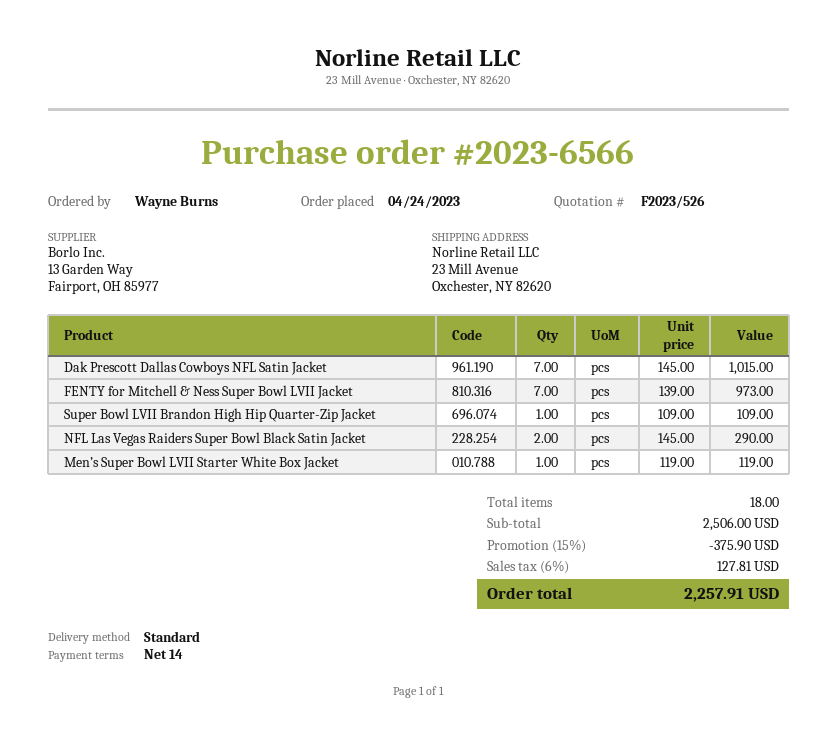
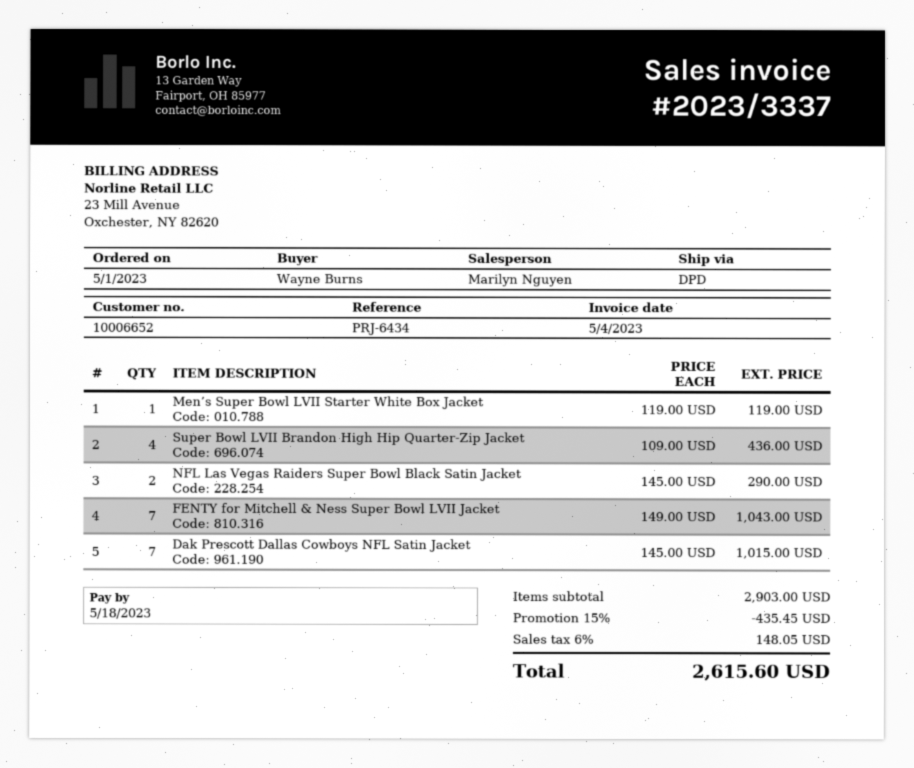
order date: 2023-04-24 -> 2023-05-01
shipping method: standard -> DPD
FENTY for Mitchell & Ness Super Bowl LVII Jacket: 7 x 139.00 = 973.00 -> 7 x 149.00 = 1043.00
Super Bowl LVII Brandon High Hip Quarter-Zip Jacket: 1 x 109.00 = 109.00 -> 4 x 109.00 = 436.00
subtotal: 2506.00 -> 2903.00
discount: 15% = 375.90 -> 15% = 435.45
tax: 6% = 127.81 -> 6% = 148.05
total: 2257.91 -> 2615.60

